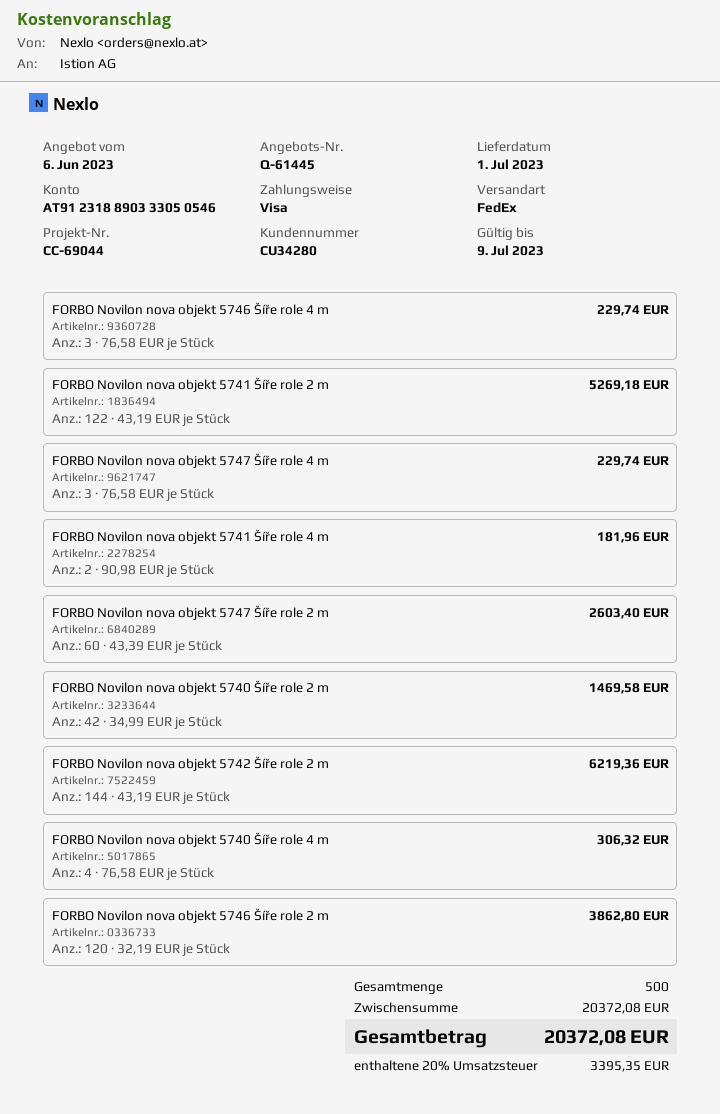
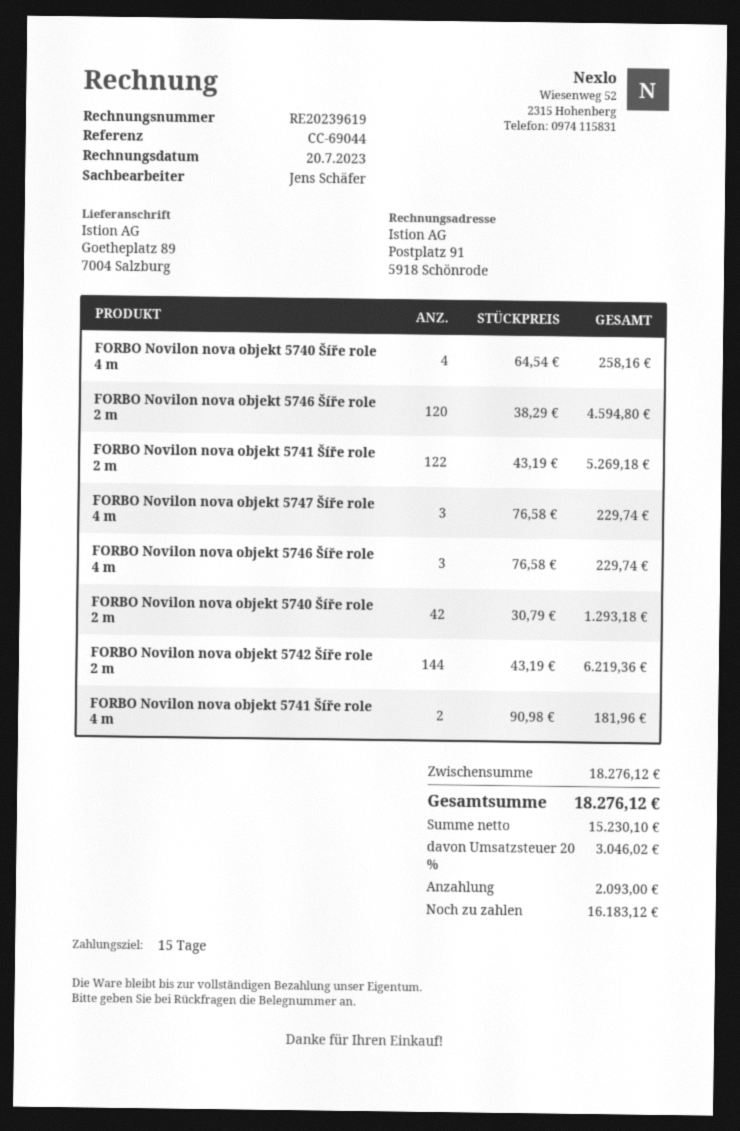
FORBO Novilon nova objekt 5747 Šíře role 2 m: 60 x 43.39 = 2603.40 -> none
FORBO Novilon nova objekt 5740 Šíře role 2 m: 42 x 34.99 = 1469.58 -> 42 x 30.79 = 1293.18
FORBO Novilon nova objekt 5740 Šíře role 4 m: 4 x 76.58 = 306.32 -> 4 x 64.54 = 258.16
FORBO Novilon nova objekt 5746 Šíře role 2 m: 120 x 32.19 = 3862.80 -> 120 x 38.29 = 4594.80
subtotal: 20372.08 -> 18276.12
tax: 20% = 3395.35 -> 20% = 3046.02
total: 20372.08 -> 18276.12

